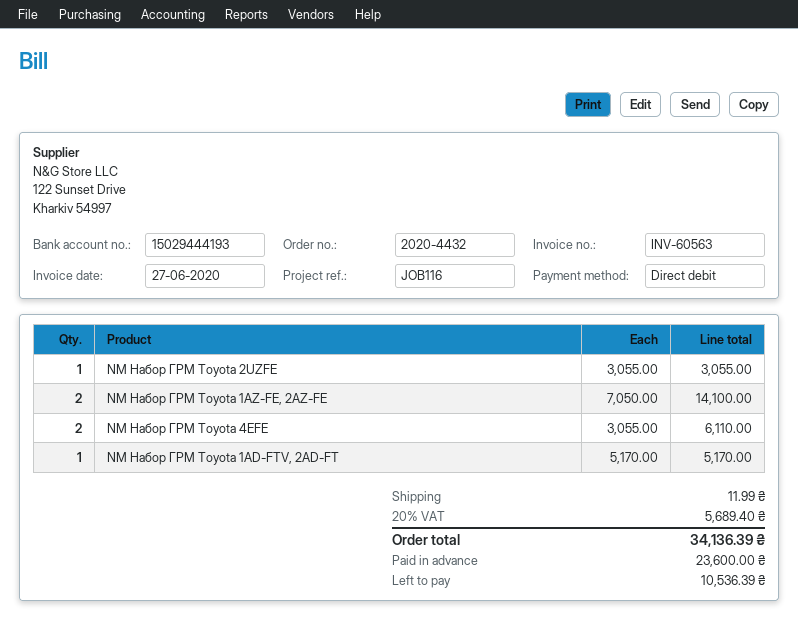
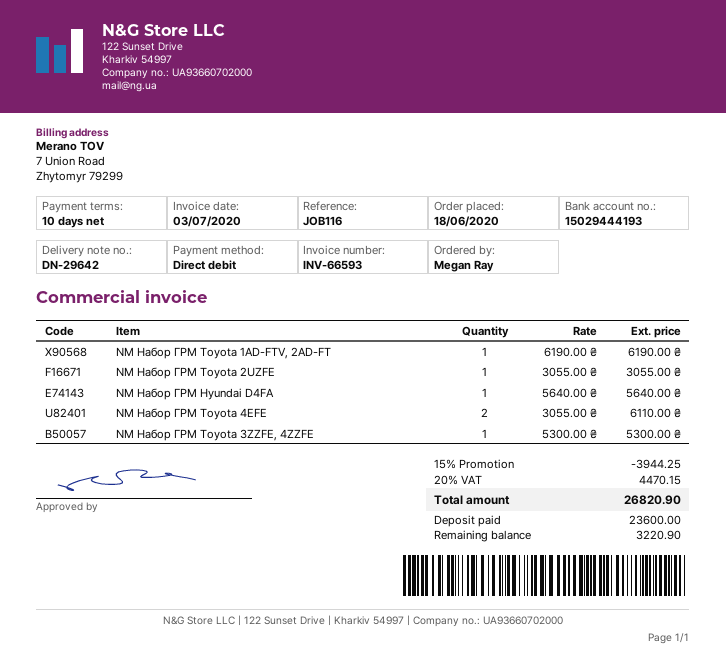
invoice number: INV-60563 -> INV-66593
invoice date: 2020-06-27 -> 2020-07-03
NM Набор ГРМ Toyota 1AZ-FE, 2AZ-FE: 2 x 7050.00 = 14100.00 -> none
NM Набор ГРМ Toyota 1AD-FTV, 2AD-FT: 1 x 5170.00 = 5170.00 -> 1 x 6190.00 = 6190.00
NM Набор ГРМ Hyundai D4FA: none -> 1 x 5640.00 = 5640.00
NM Набор ГРМ Toyota 3ZZFE, 4ZZFE: none -> 1 x 5300.00 = 5300.00
discount: none -> 15% = 3944.25
shipping: 11.99 -> none
tax: 20% = 5689.40 -> 20% = 4470.15
total: 34136.39 -> 26820.90
balance: 10536.39 -> 3220.90

